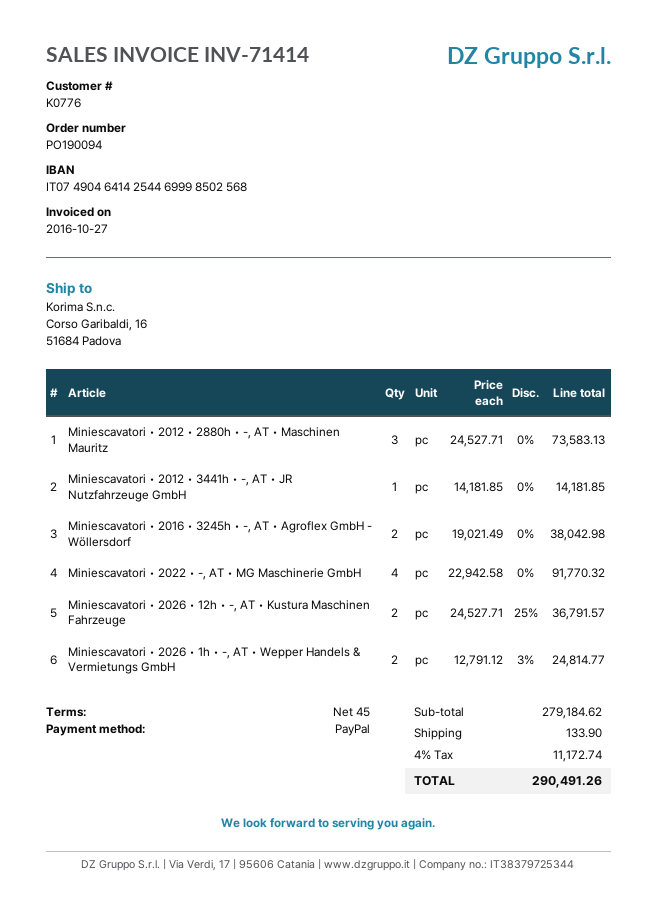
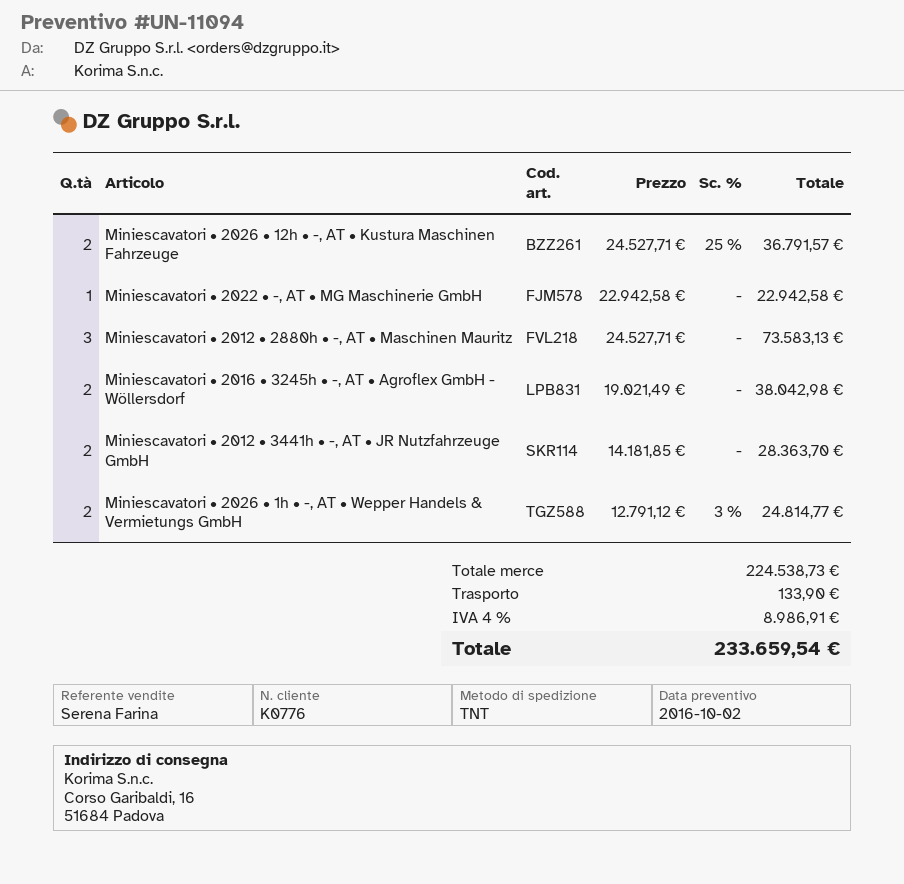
Miniescavatori • 2012 • 3441h • -, AT • JR Nutzfahrzeuge GmbH: 1 x 14181.85 = 14181.85 -> 2 x 14181.85 = 28363.70
Miniescavatori • 2022 • -, AT • MG Maschinerie GmbH: 4 x 22942.58 = 91770.32 -> 1 x 22942.58 = 22942.58
subtotal: 279184.62 -> 224538.73
tax: 4% = 11172.74 -> 4% = 8986.91
total: 290491.26 -> 233659.54

